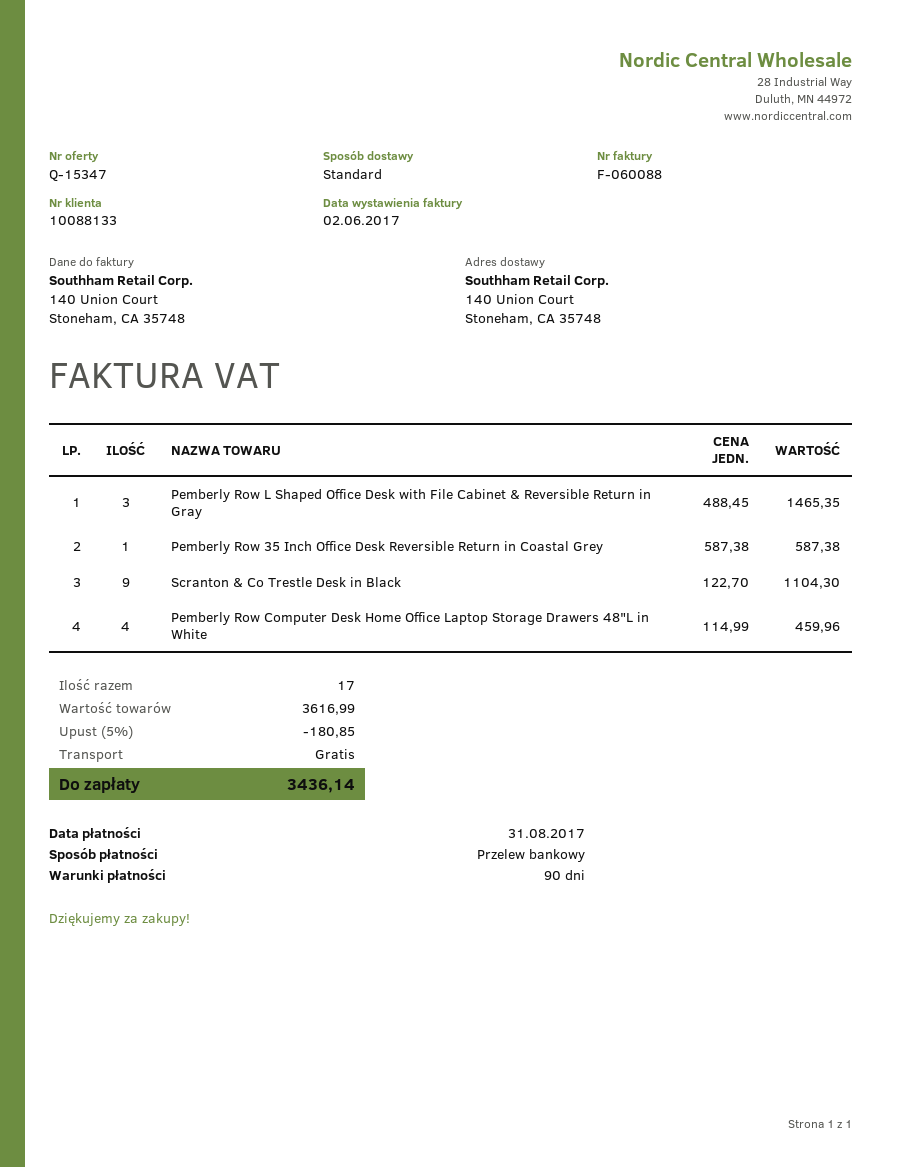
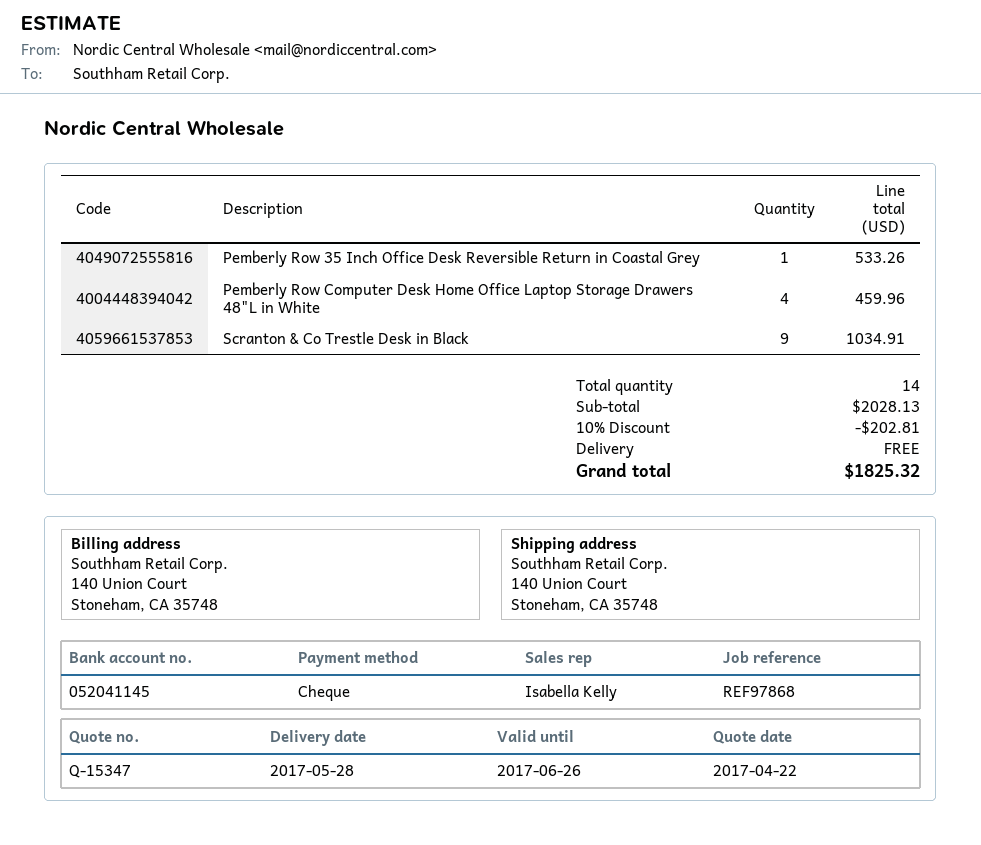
payment method: bank transfer -> cheque
Pemberly Row L Shaped Office Desk with File Cabinet & Reversible Return in Gray: 3 for 1465.35 -> none
Pemberly Row 35 Inch Office Desk Reversible Return in Coastal Grey: 1 for 587.38 -> 1 for 533.26
Scranton & Co Trestle Desk in Black: 9 for 1104.30 -> 9 for 1034.91
total quantity: 17 -> 14
subtotal: 3616.99 -> 2028.13
discount: 5% = 180.85 -> 10% = 202.81
total: 3436.14 -> 1825.32

